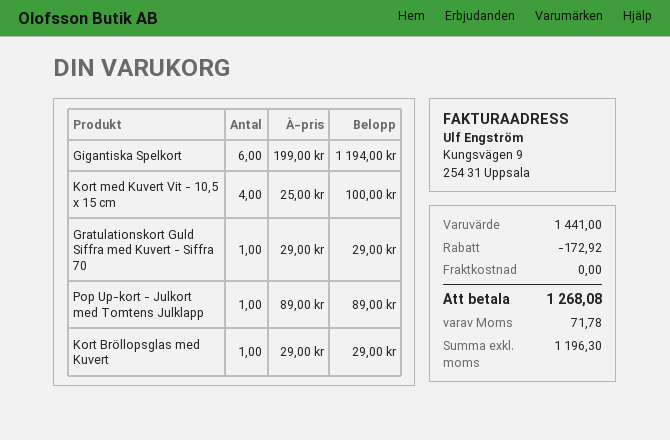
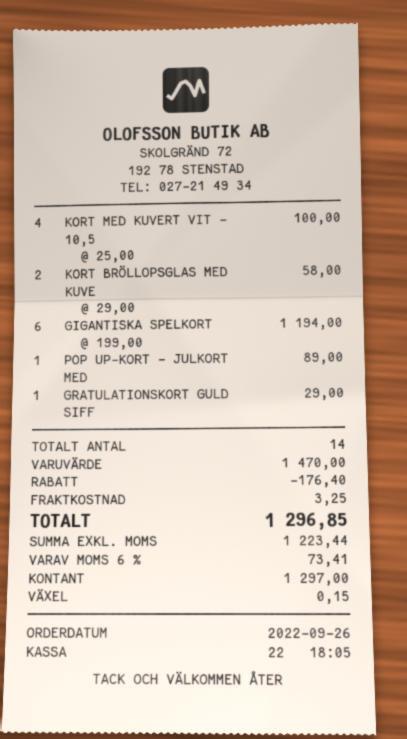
Kort Bröllopsglas med Kuvert: 1 x 29.00 = 29.00 -> 2 x 29.00 = 58.00
subtotal: 1441.00 -> 1470.00
discount: 172.92 -> 176.40
shipping: 0.00 -> 3.25
net: 1196.30 -> 1223.44
tax: 71.78 -> 73.41
total: 1268.08 -> 1296.85

